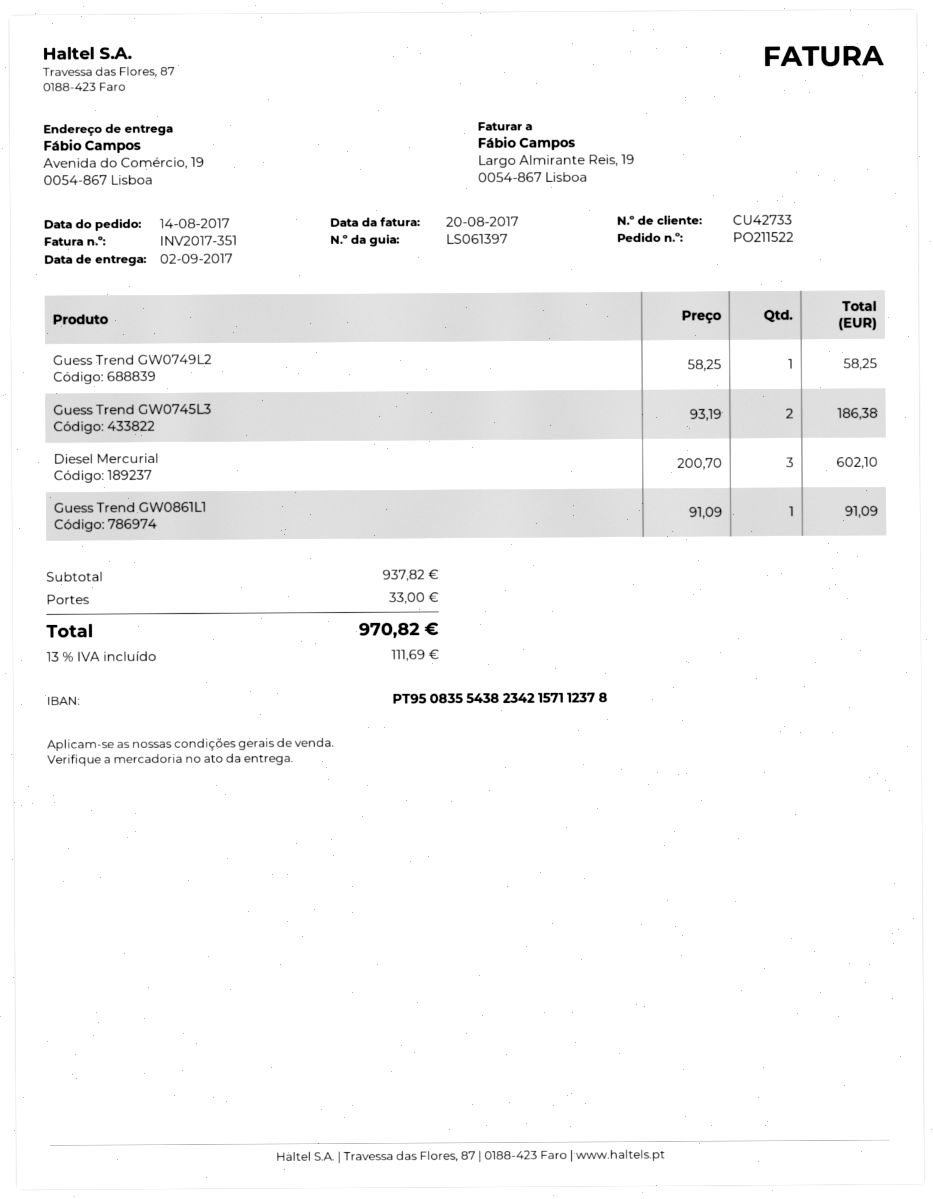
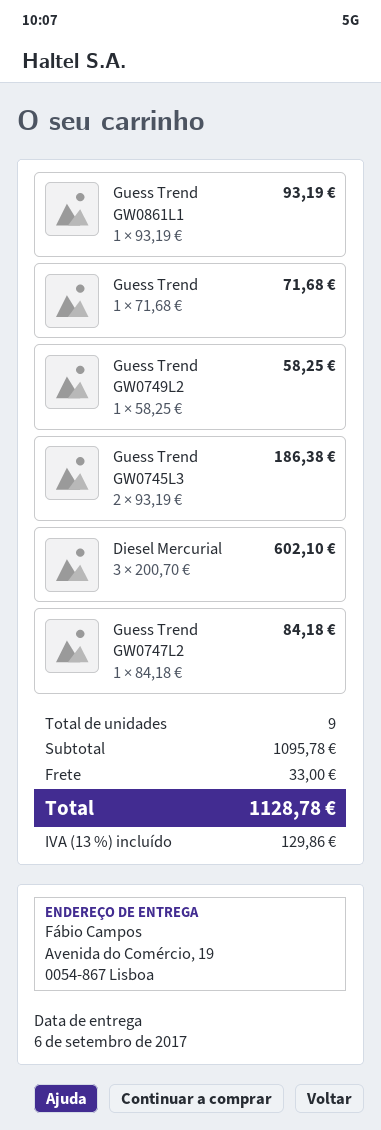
delivery date: 2017-09-02 -> 2017-09-06
Guess Trend GW0861L1: 1 x 91.09 = 91.09 -> 1 x 93.19 = 93.19
Guess Trend: none -> 1 x 71.68 = 71.68
Guess Trend GW0747L2: none -> 1 x 84.18 = 84.18
subtotal: 937.82 -> 1095.78
tax: 13% = 111.69 -> 13% = 129.86
total: 970.82 -> 1128.78

